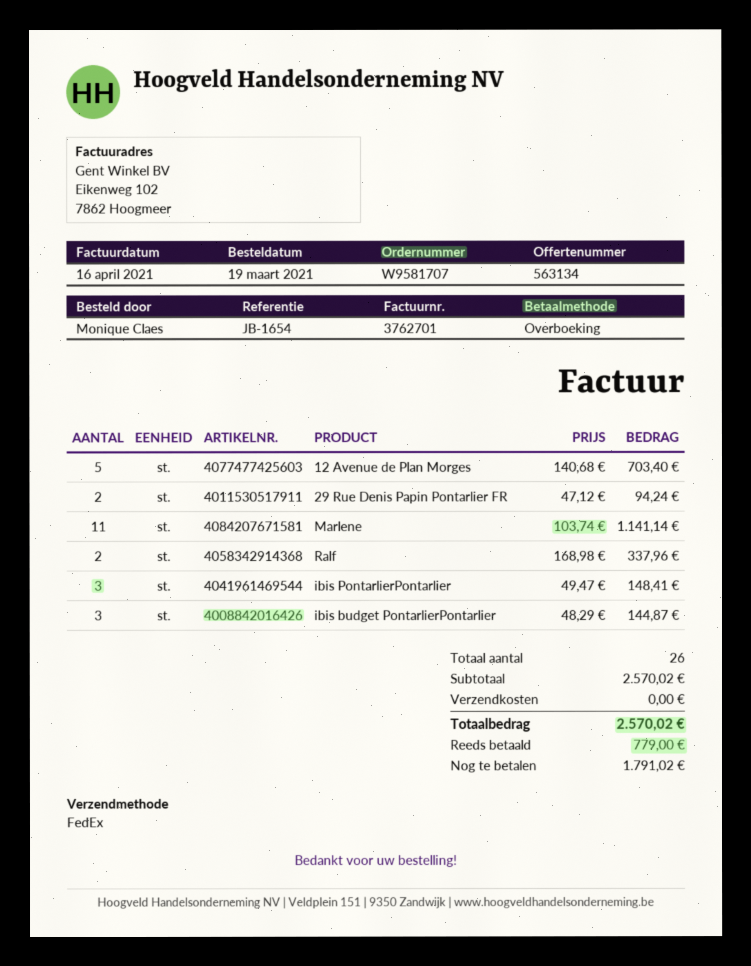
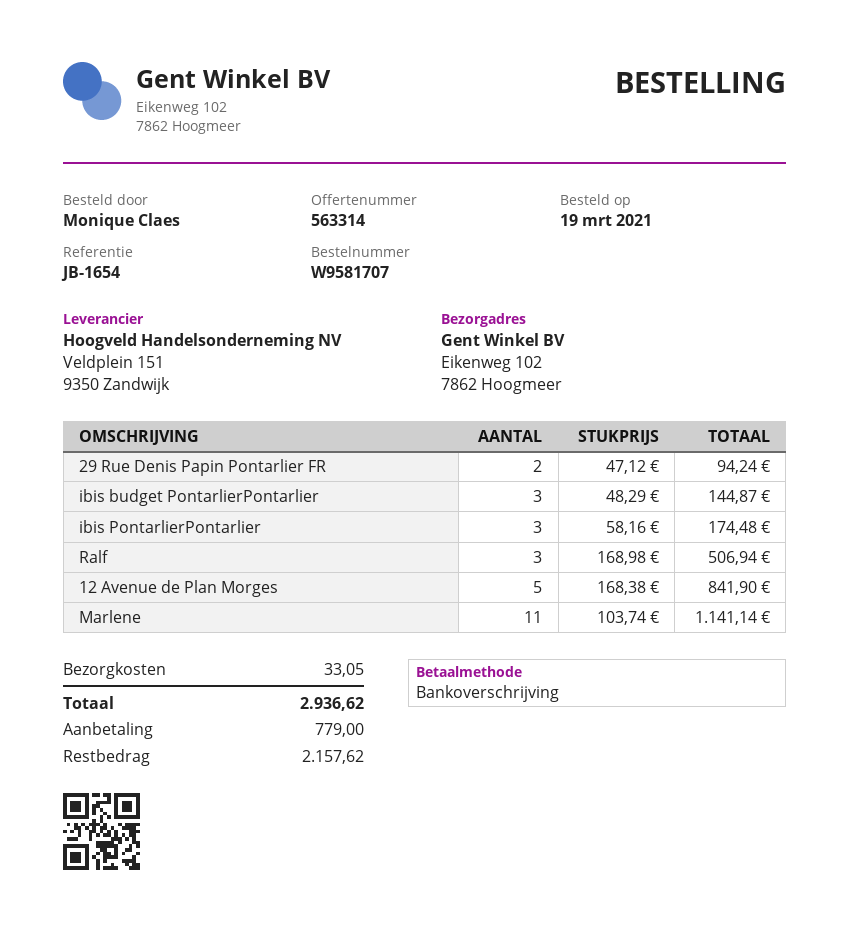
quote number: 563134 -> 563314
12 Avenue de Plan Morges: 5 x 140.68 = 703.40 -> 5 x 168.38 = 841.90
Ralf: 2 x 168.98 = 337.96 -> 3 x 168.98 = 506.94
ibis PontarlierPontarlier: 3 x 49.47 = 148.41 -> 3 x 58.16 = 174.48
shipping: 0.00 -> 33.05
total: 2570.02 -> 2936.62
balance: 1791.02 -> 2157.62

